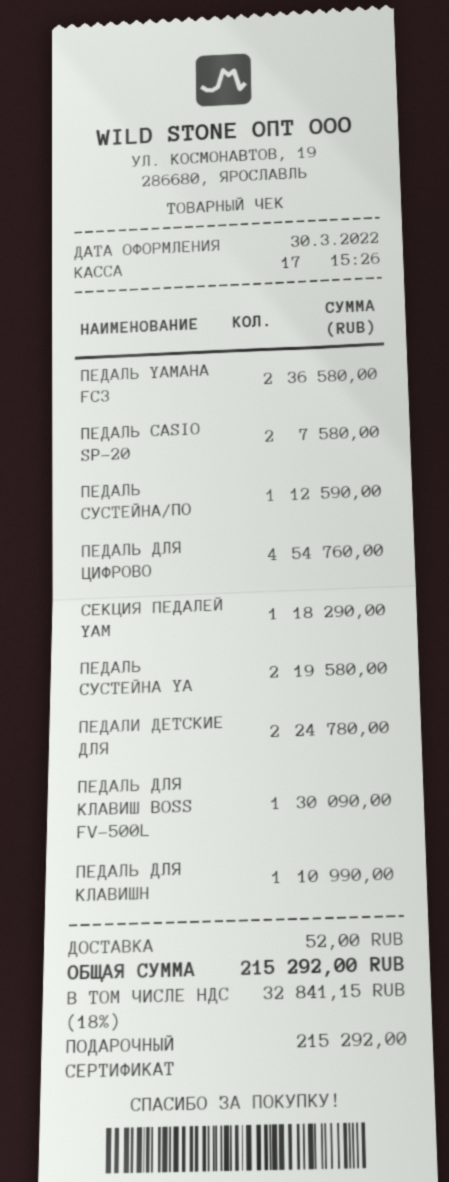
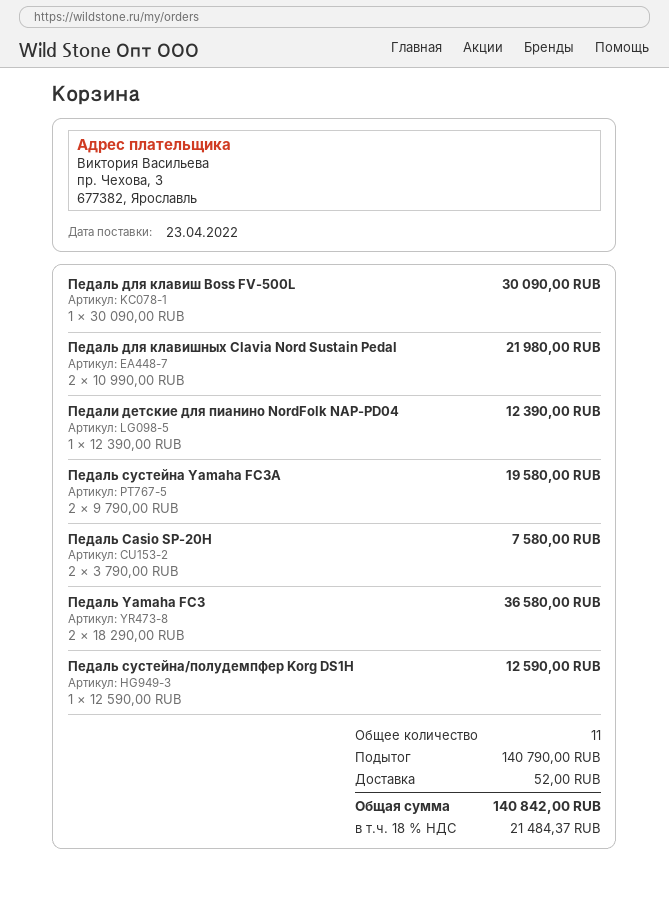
ПЕДАЛЬ ДЛЯ ЦИФРОВО: 4 for 54760.00 -> none
СЕКЦИЯ ПЕДАЛЕЙ YAM: 1 for 18290.00 -> none
ПЕДАЛИ ДЕТСКИЕ ДЛЯ: 2 for 24780.00 -> 1 for 12390.00
ПЕДАЛЬ ДЛЯ КЛАВИШН: 1 for 10990.00 -> 2 for 21980.00
tax: 18% = 32841.15 -> 18% = 21484.37
total: 215292.00 -> 140842.00

